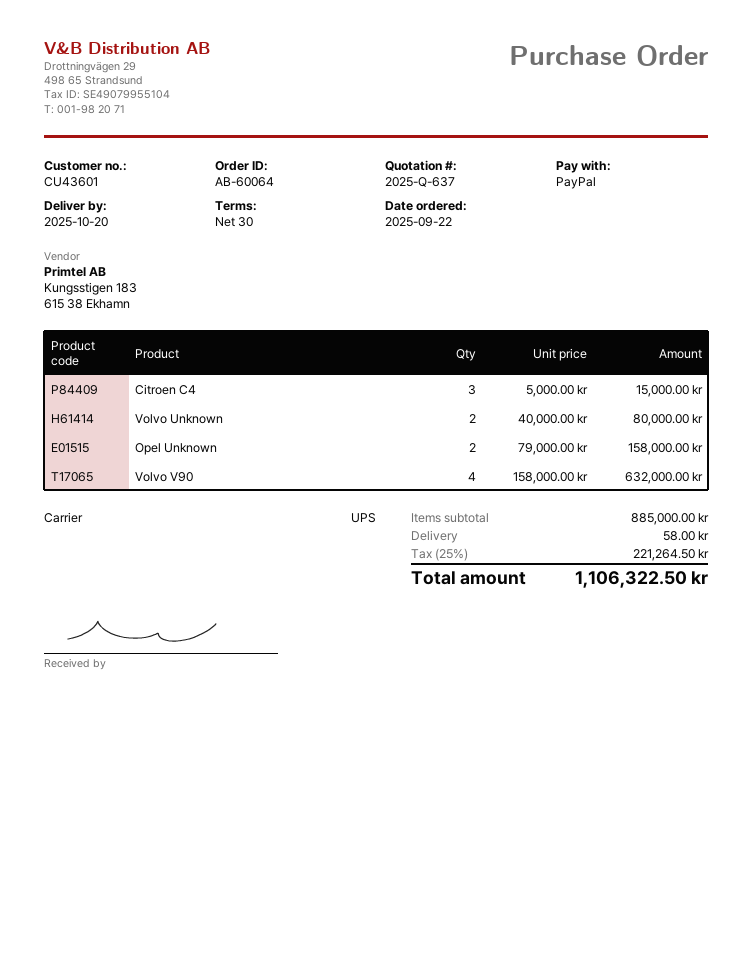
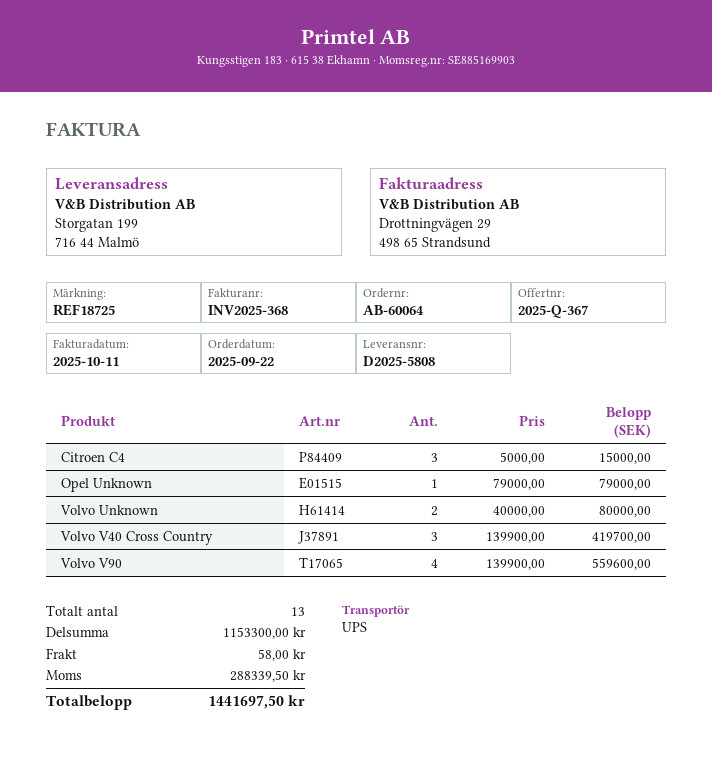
quote number: 2025-Q-637 -> 2025-Q-367
Opel Unknown: 2 x 79000.00 = 158000.00 -> 1 x 79000.00 = 79000.00
Volvo V90: 4 x 158000.00 = 632000.00 -> 4 x 139900.00 = 559600.00
Volvo V40 Cross Country: none -> 3 x 139900.00 = 419700.00
subtotal: 885000.00 -> 1153300.00
tax: 221264.50 -> 288339.50
total: 1106322.50 -> 1441697.50

